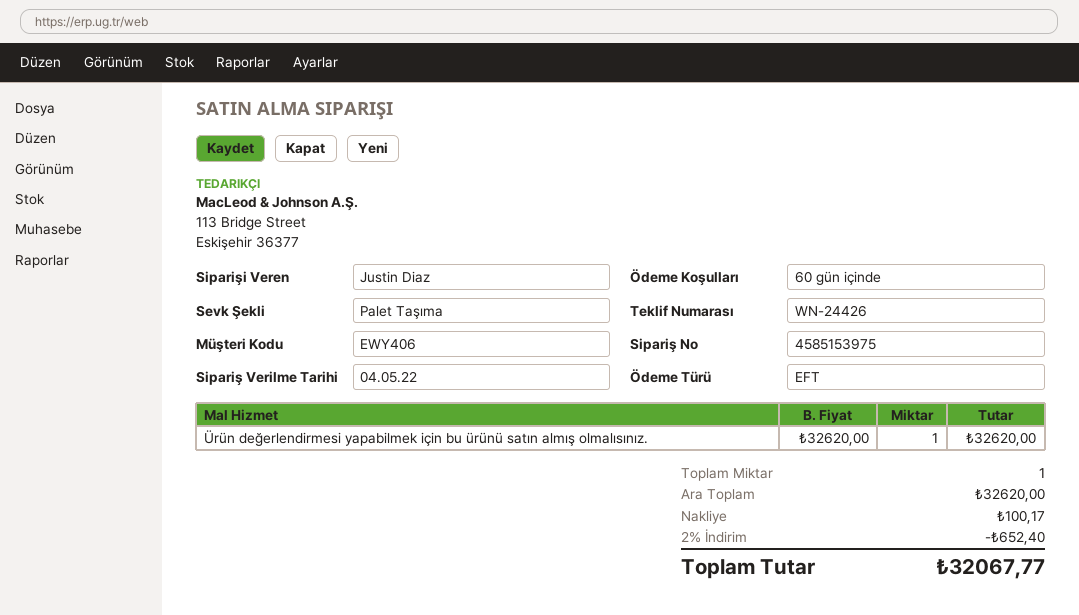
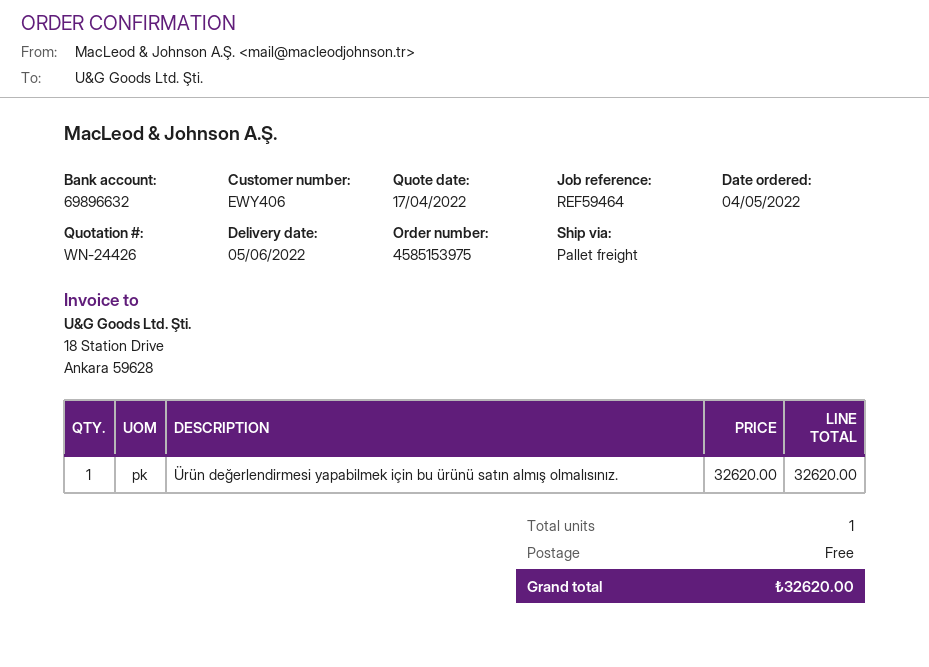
discount: 2% = 652.40 -> none
shipping: 100.17 -> 0.00
total: 32067.77 -> 32620.00

